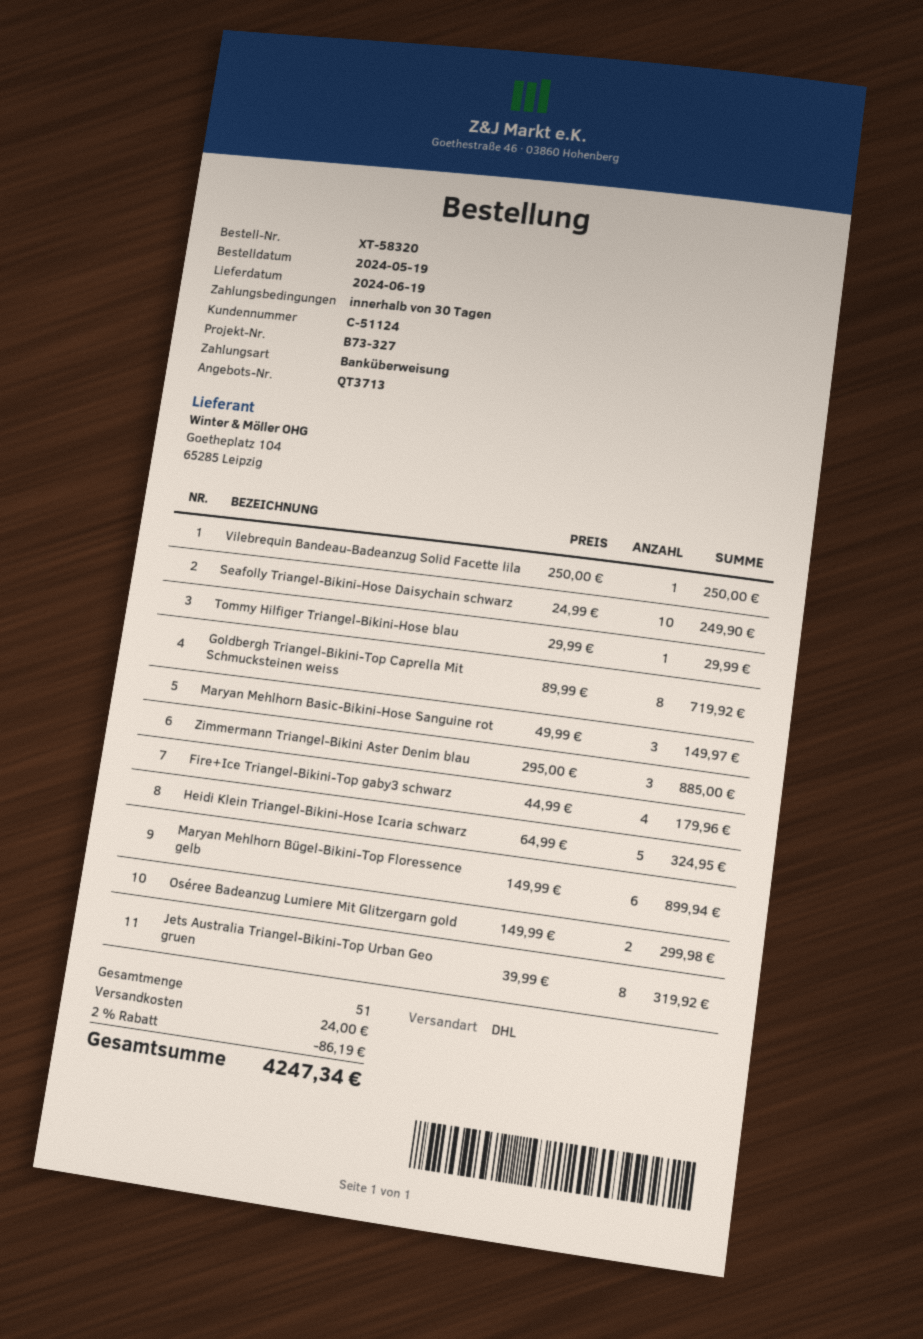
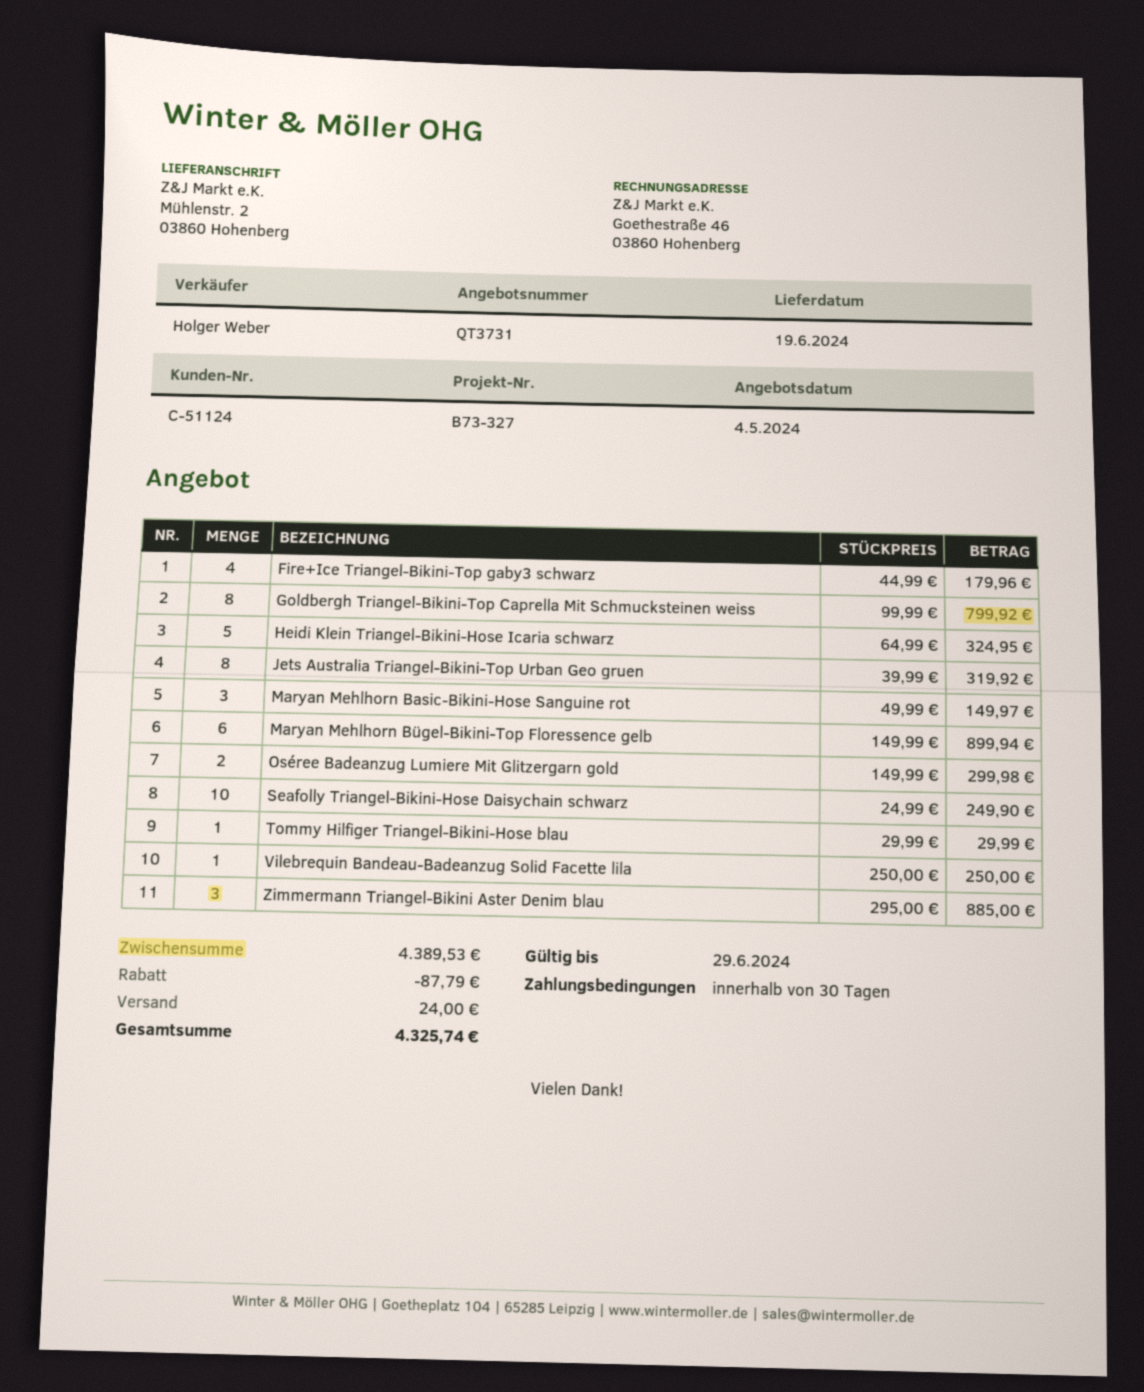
quote number: QT3713 -> QT3731
Goldbergh Triangel-Bikini-Top Caprella Mit Schmucksteinen weiss: 8 x 89.99 = 719.92 -> 8 x 99.99 = 799.92
discount: 86.19 -> 87.79
total: 4247.34 -> 4325.74

